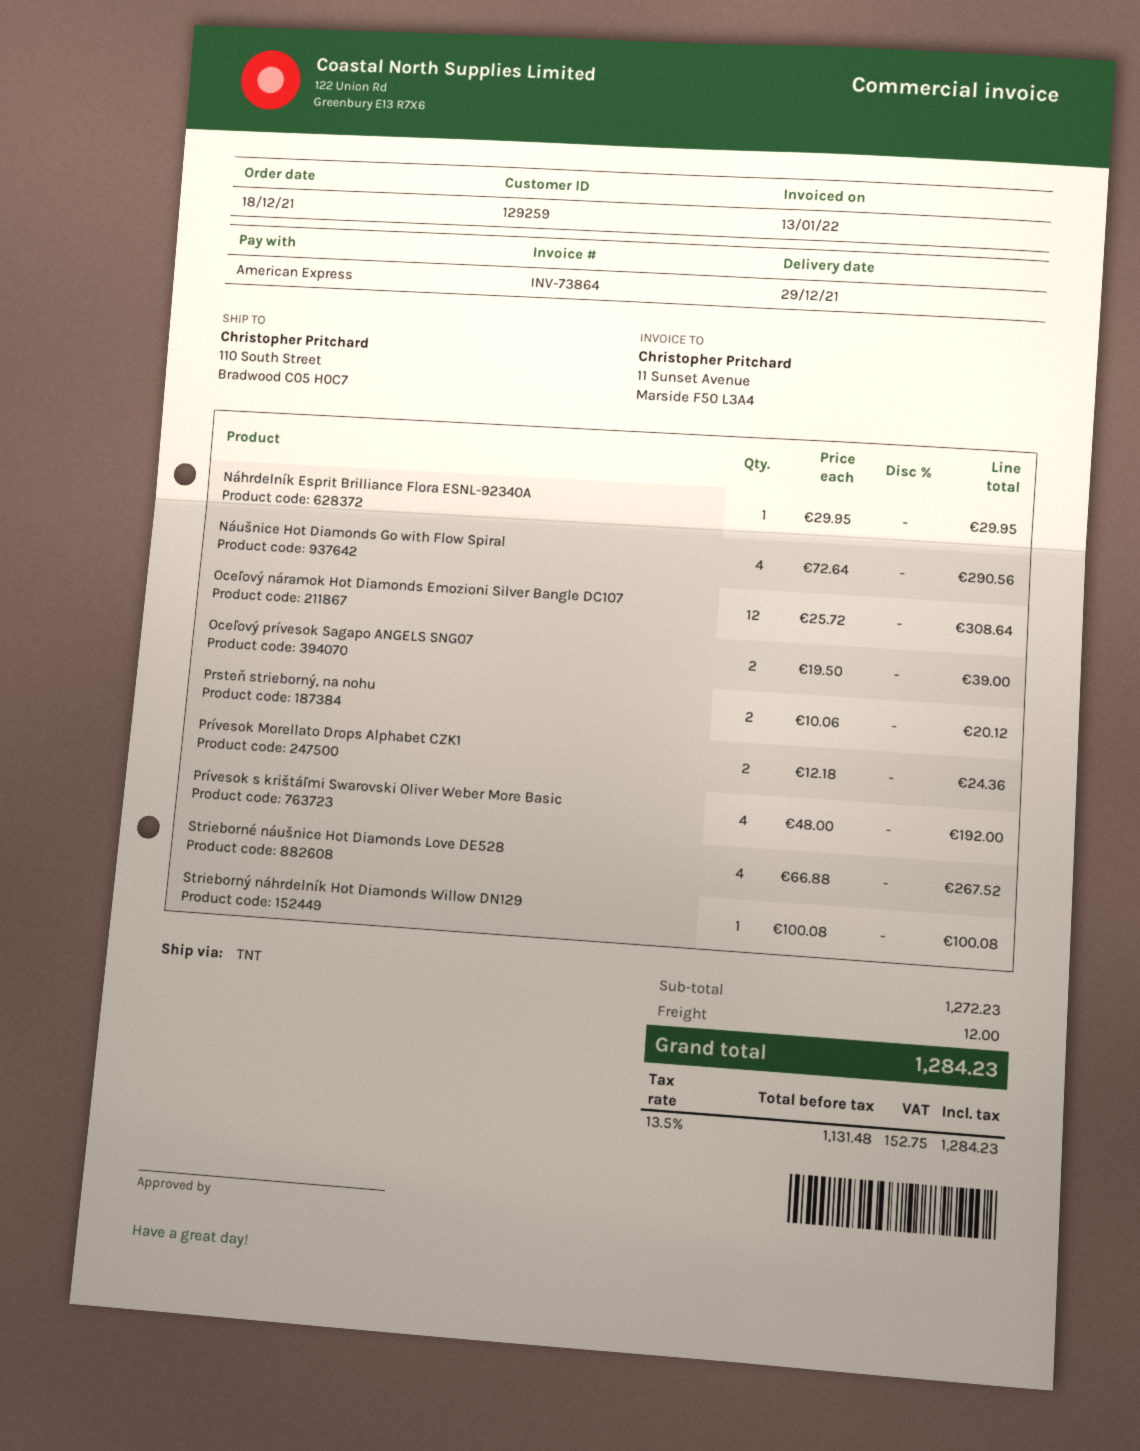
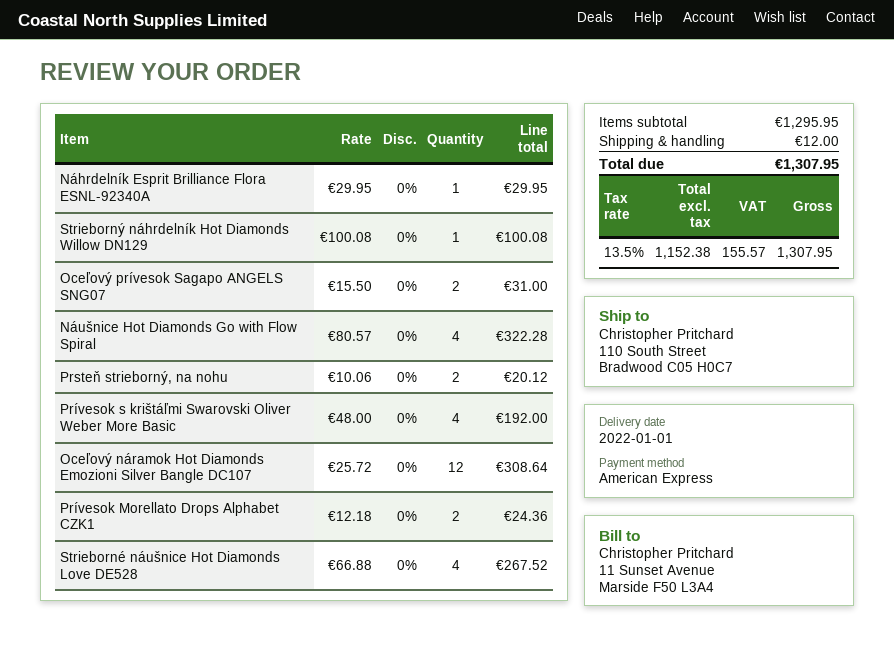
delivery date: 2021-12-29 -> 2022-01-01
Náušnice Hot Diamonds Go with Flow Spiral: 4 x 72.64 = 290.56 -> 4 x 80.57 = 322.28
Oceľový prívesok Sagapo ANGELS SNG07: 2 x 19.50 = 39.00 -> 2 x 15.50 = 31.00
subtotal: 1272.23 -> 1295.95
net: 1131.48 -> 1152.38
tax: 13.5% = 152.75 -> 13.5% = 155.57
total: 1284.23 -> 1307.95

